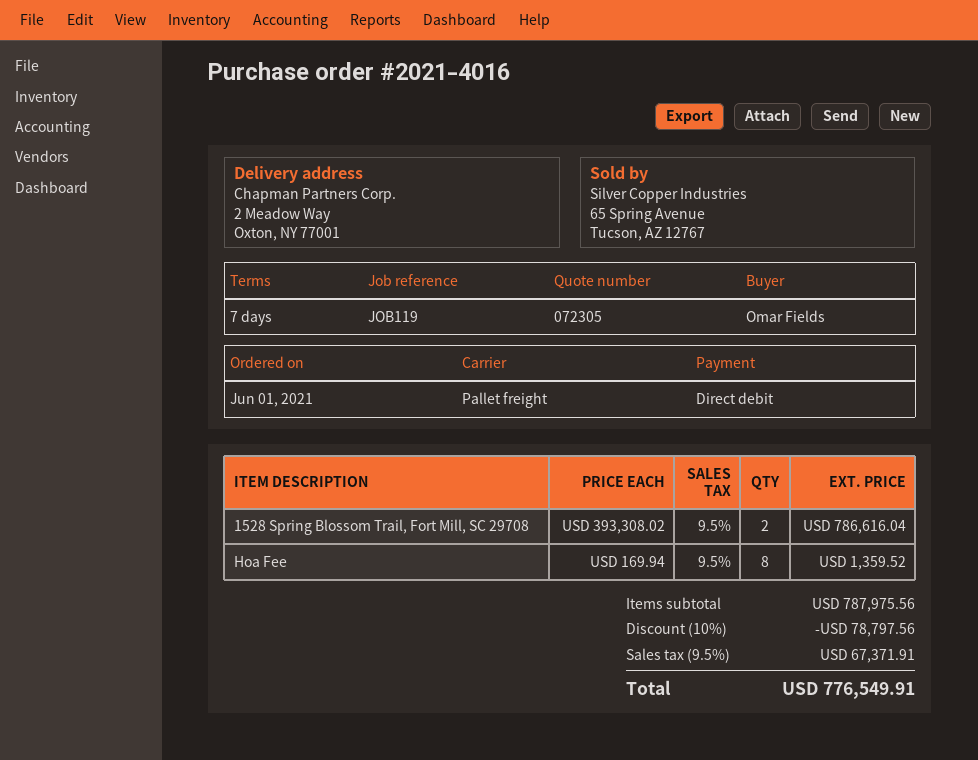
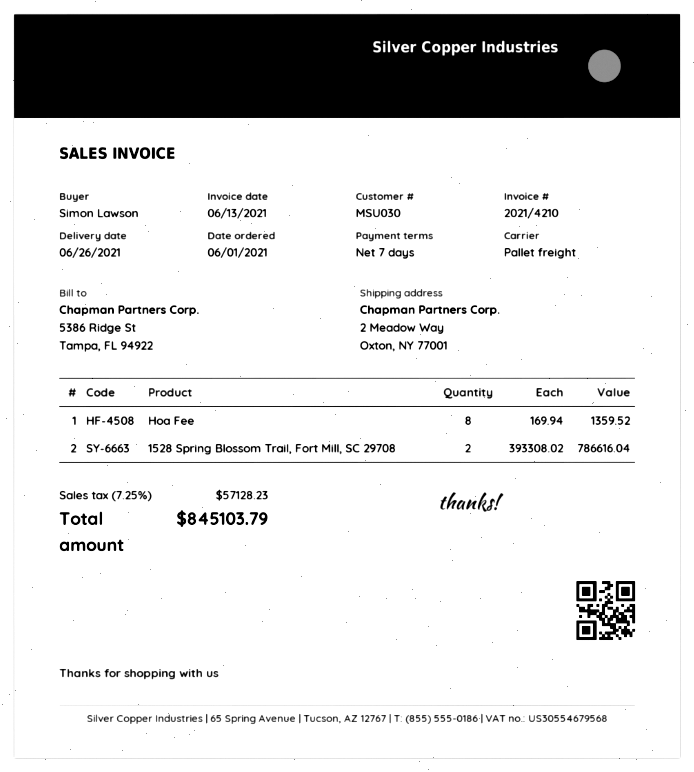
ordered by: Omar Fields -> Simon Lawson
discount: 10% = 78797.56 -> none
tax: 9.5% = 67371.91 -> 7.25% = 57128.23
total: 776549.91 -> 845103.79

